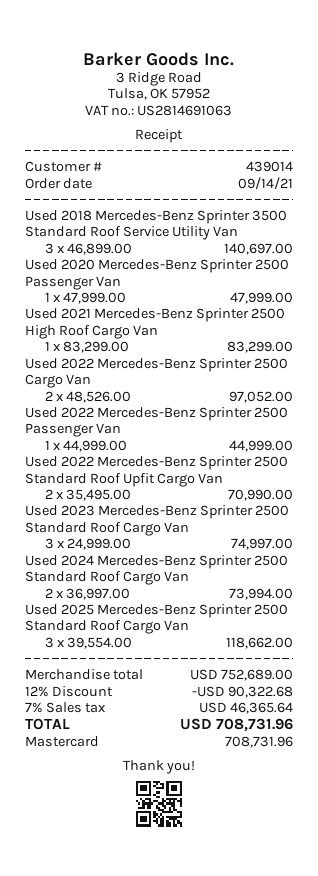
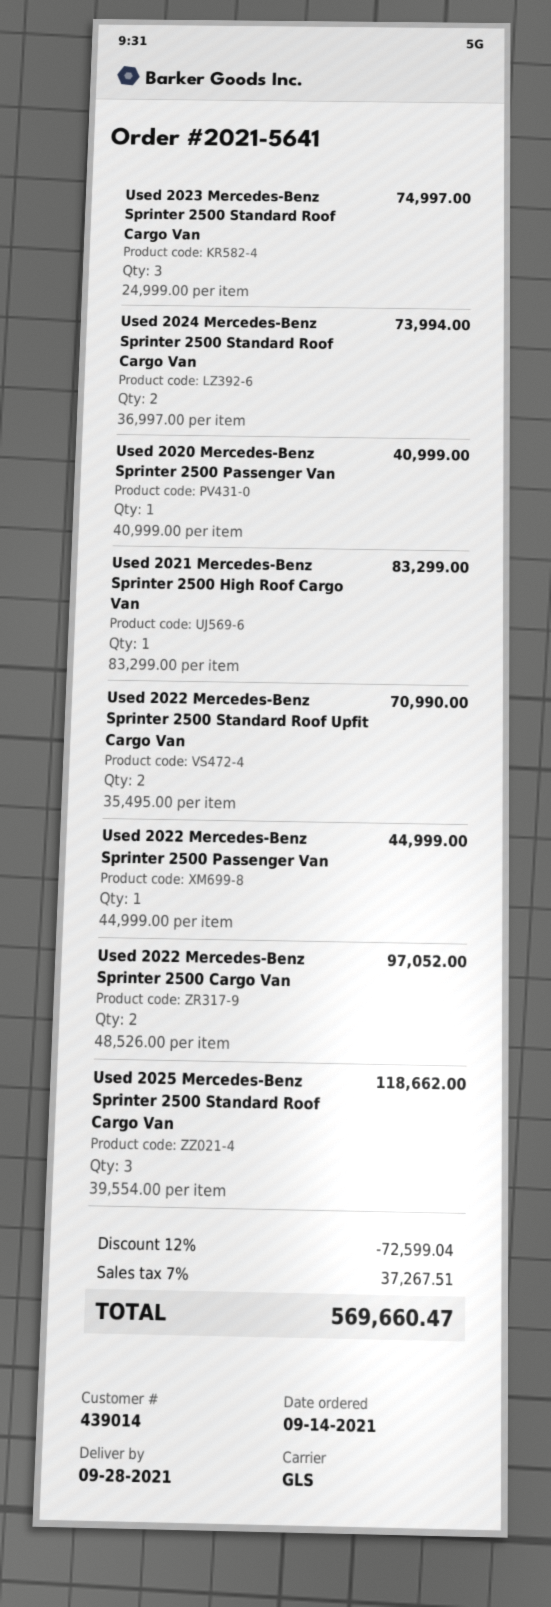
Used 2018 Mercedes-Benz Sprinter 3500 Standard Roof Service Utility Van: 3 x 46899.00 = 140697.00 -> none
Used 2020 Mercedes-Benz Sprinter 2500 Passenger Van: 1 x 47999.00 = 47999.00 -> 1 x 40999.00 = 40999.00
discount: 12% = 90322.68 -> 12% = 72599.04
tax: 7% = 46365.64 -> 7% = 37267.51
total: 708731.96 -> 569660.47

